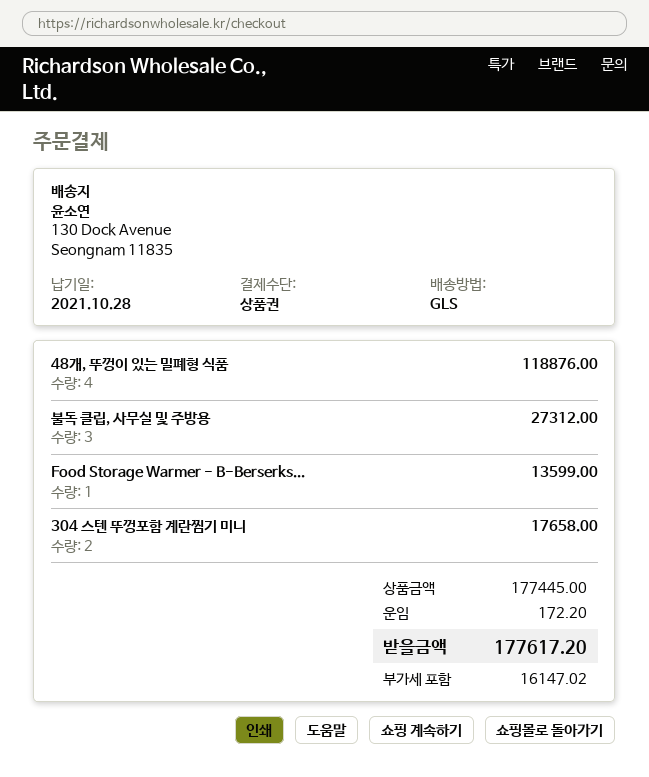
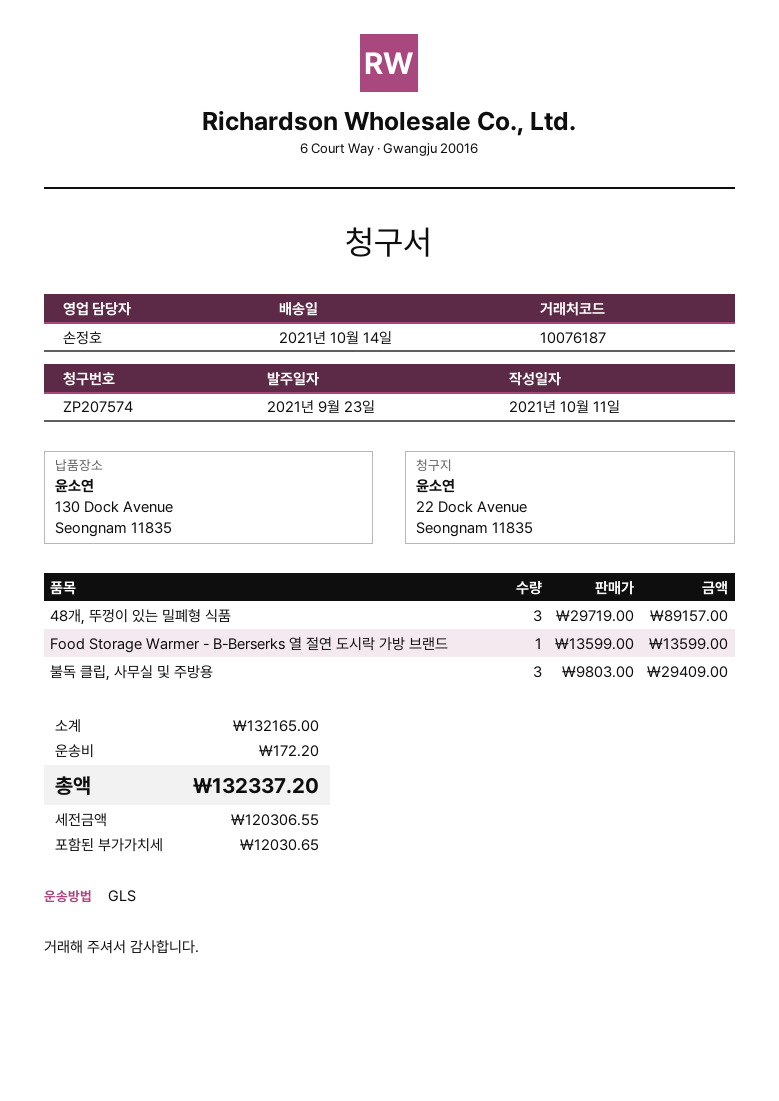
delivery date: 2021-10-28 -> 2021-10-14
48개, 뚜껑이 있는 밀폐형 식품: 4 for 118876.00 -> 3 for 89157.00
불독 클립, 사무실 및 주방용: 3 for 27312.00 -> 3 for 29409.00
304 스텐 뚜껑포함 계란찜기 미니: 2 for 17658.00 -> none
subtotal: 177445.00 -> 132165.00
tax: 16147.02 -> 12030.65
total: 177617.20 -> 132337.20

